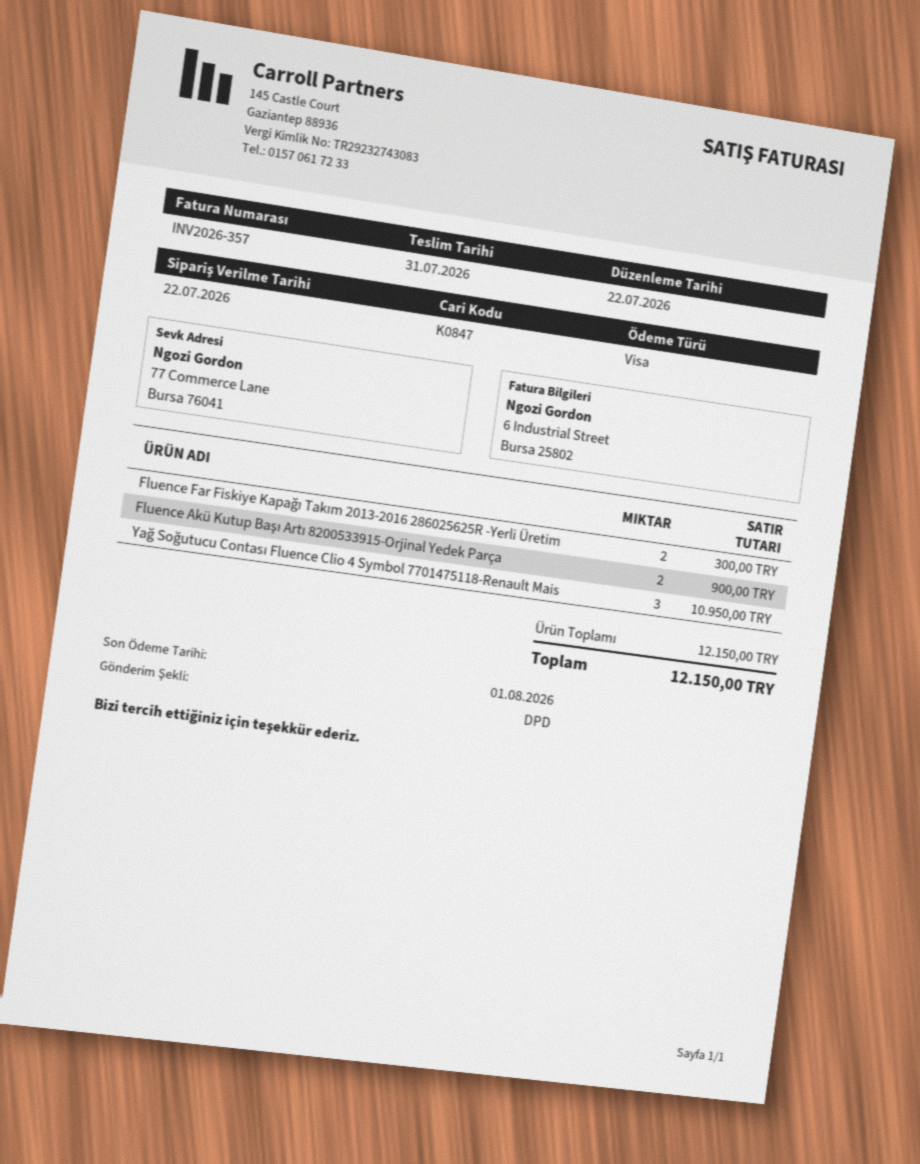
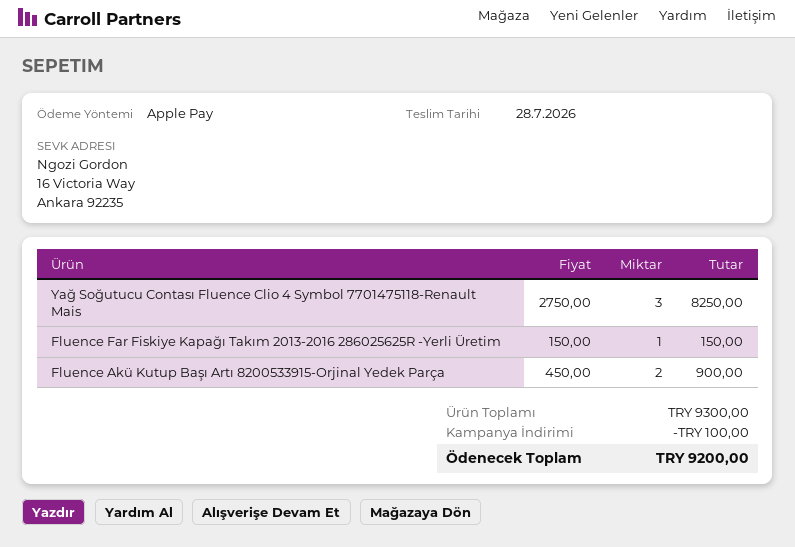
delivery date: 2026-07-31 -> 2026-07-28
payment method: Visa -> Apple Pay
ship to: 77 Commerce Lane, Bursa 76041 -> 16 Victoria Way, Ankara 92235
Fluence Far Fiskiye Kapağı Takım 2013-2016 286025625R -Yerli Üretim: 2 for 300.00 -> 1 for 150.00
Yağ Soğutucu Contası Fluence Clio 4 Symbol 7701475118-Renault Mais: 3 for 10950.00 -> 3 for 8250.00
subtotal: 12150.00 -> 9300.00
discount: none -> 100.00
total: 12150.00 -> 9200.00

